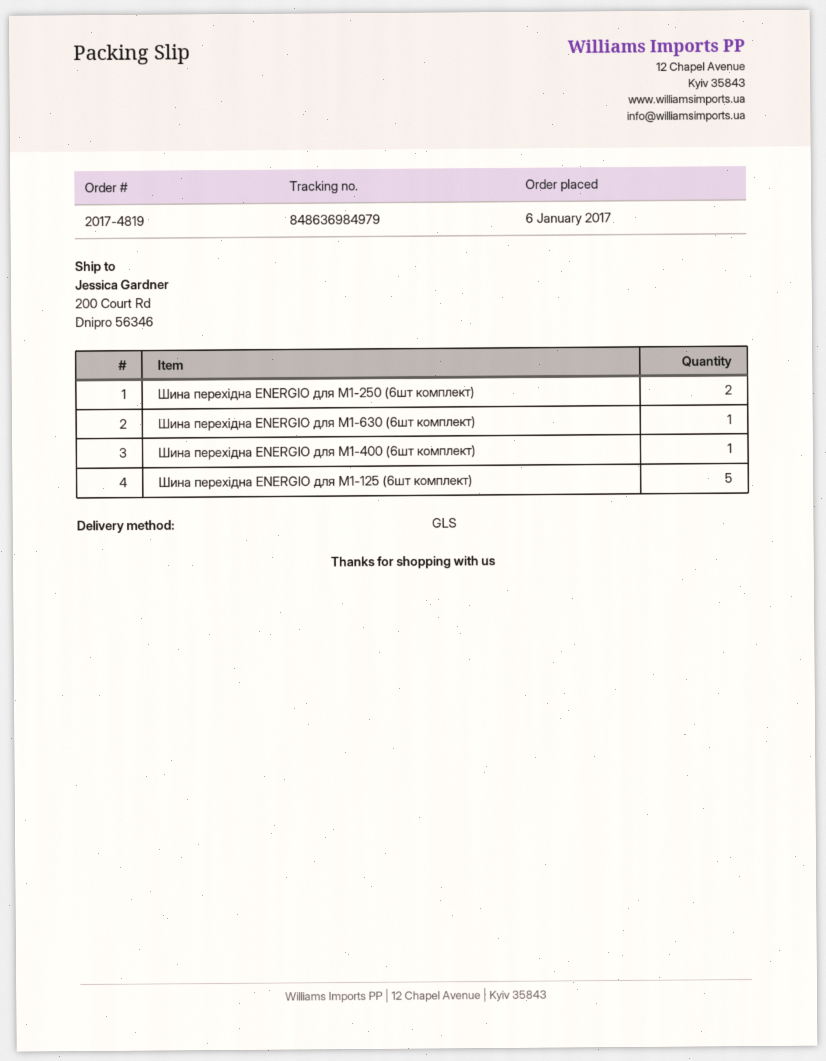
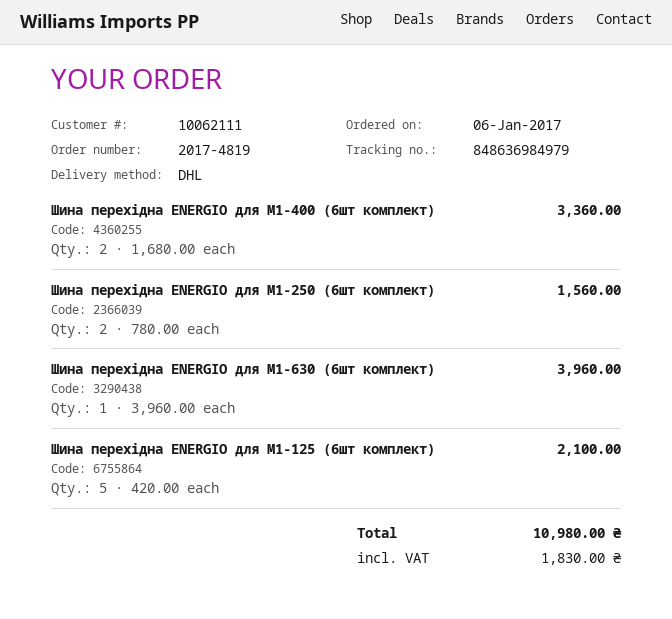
shipping method: GLS -> DHL
Шина перехідна ENERGIO для M1-400 (6шт комплект): 1 -> 2

